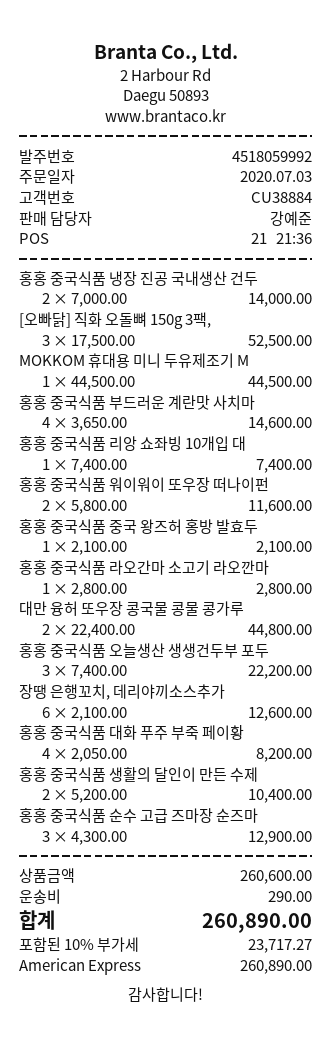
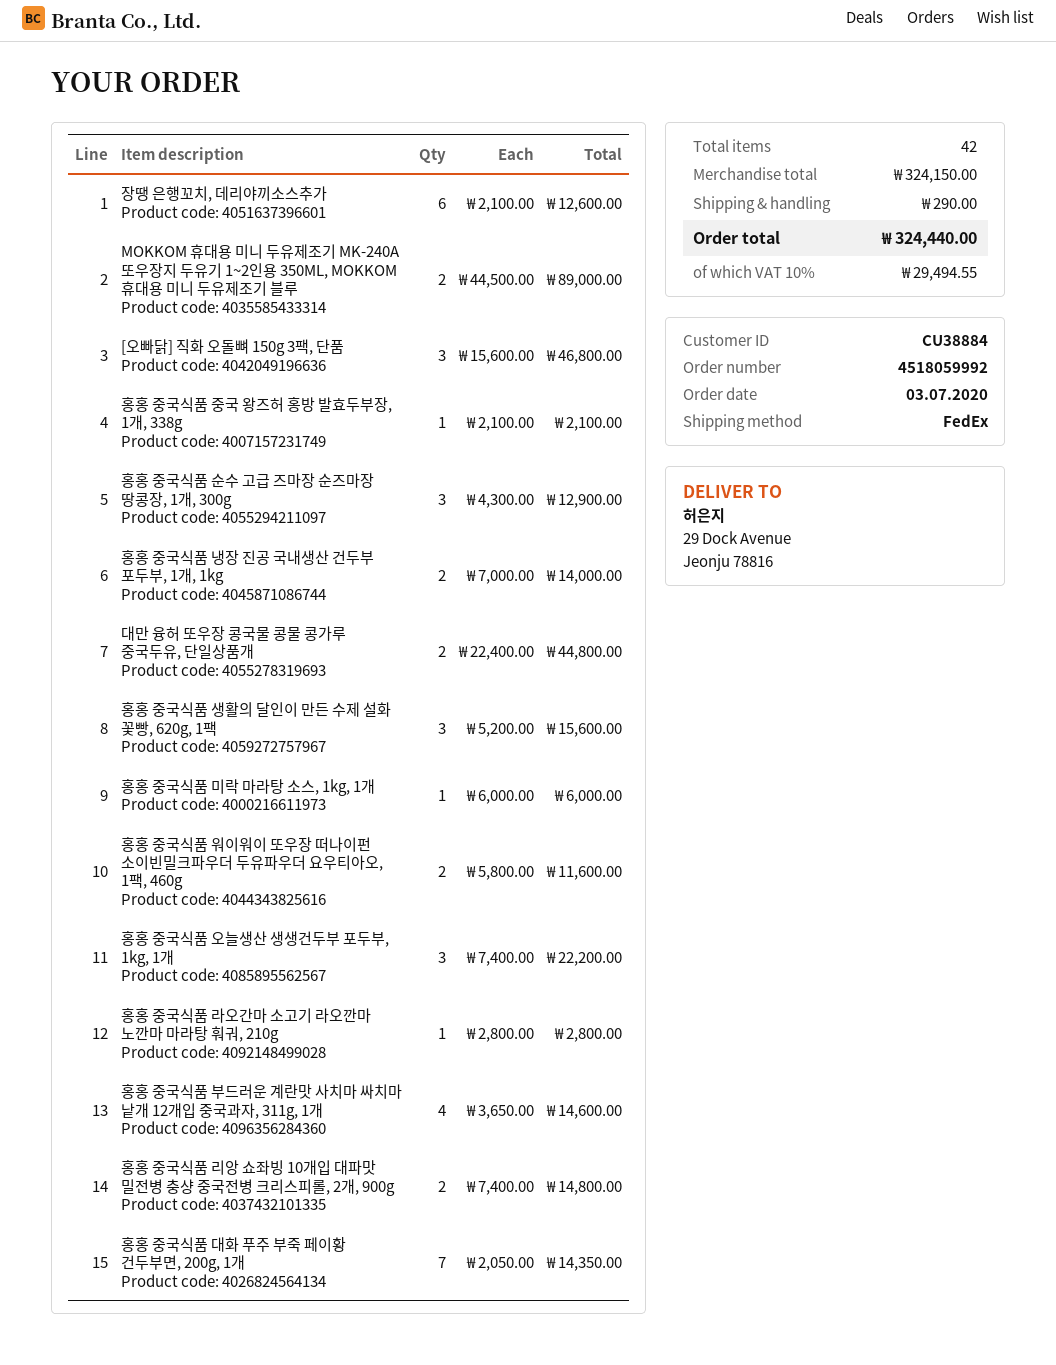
[오빠닭] 직화 오돌뼈 150g 3팩,: 3 x 17500.00 = 52500.00 -> 3 x 15600.00 = 46800.00
MOKKOM 휴대용 미니 두유제조기 M: 1 x 44500.00 = 44500.00 -> 2 x 44500.00 = 89000.00
홍홍 중국식품 리앙 쇼좌빙 10개입 대: 1 x 7400.00 = 7400.00 -> 2 x 7400.00 = 14800.00
홍홍 중국식품 대화 푸주 부죽 페이황: 4 x 2050.00 = 8200.00 -> 7 x 2050.00 = 14350.00
홍홍 중국식품 생활의 달인이 만든 수제: 2 x 5200.00 = 10400.00 -> 3 x 5200.00 = 15600.00
홍홍 중국식품 미락 마라탕 소스, 1kg, 1개: none -> 1 x 6000.00 = 6000.00
subtotal: 260600.00 -> 324150.00
tax: 10% = 23717.27 -> 10% = 29494.55
total: 260890.00 -> 324440.00

